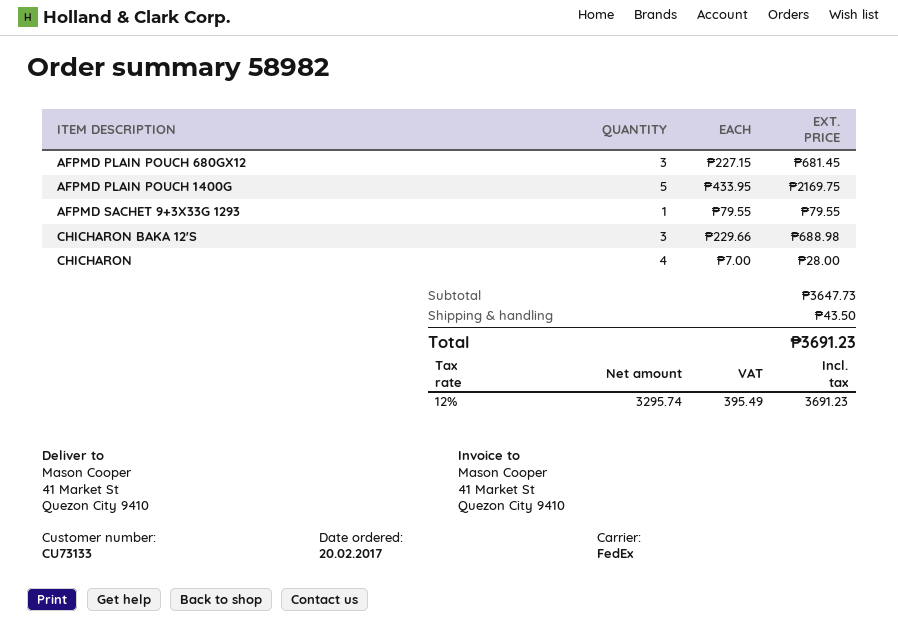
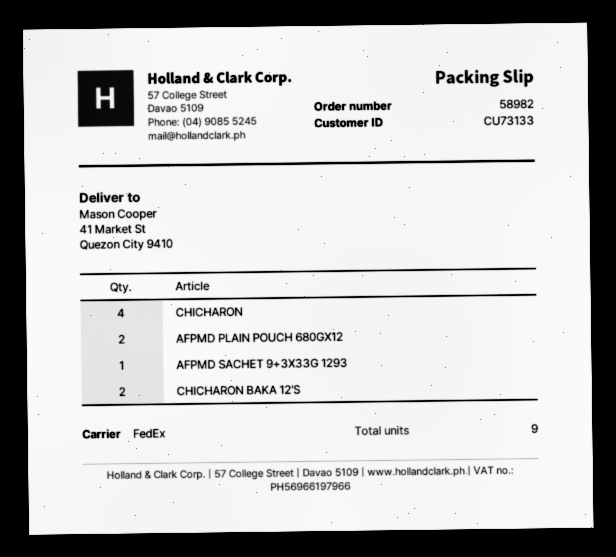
AFPMD PLAIN POUCH 680GX12: 3 -> 2
AFPMD PLAIN POUCH 1400G: 5 -> none
CHICHARON BAKA 12'S: 3 -> 2

